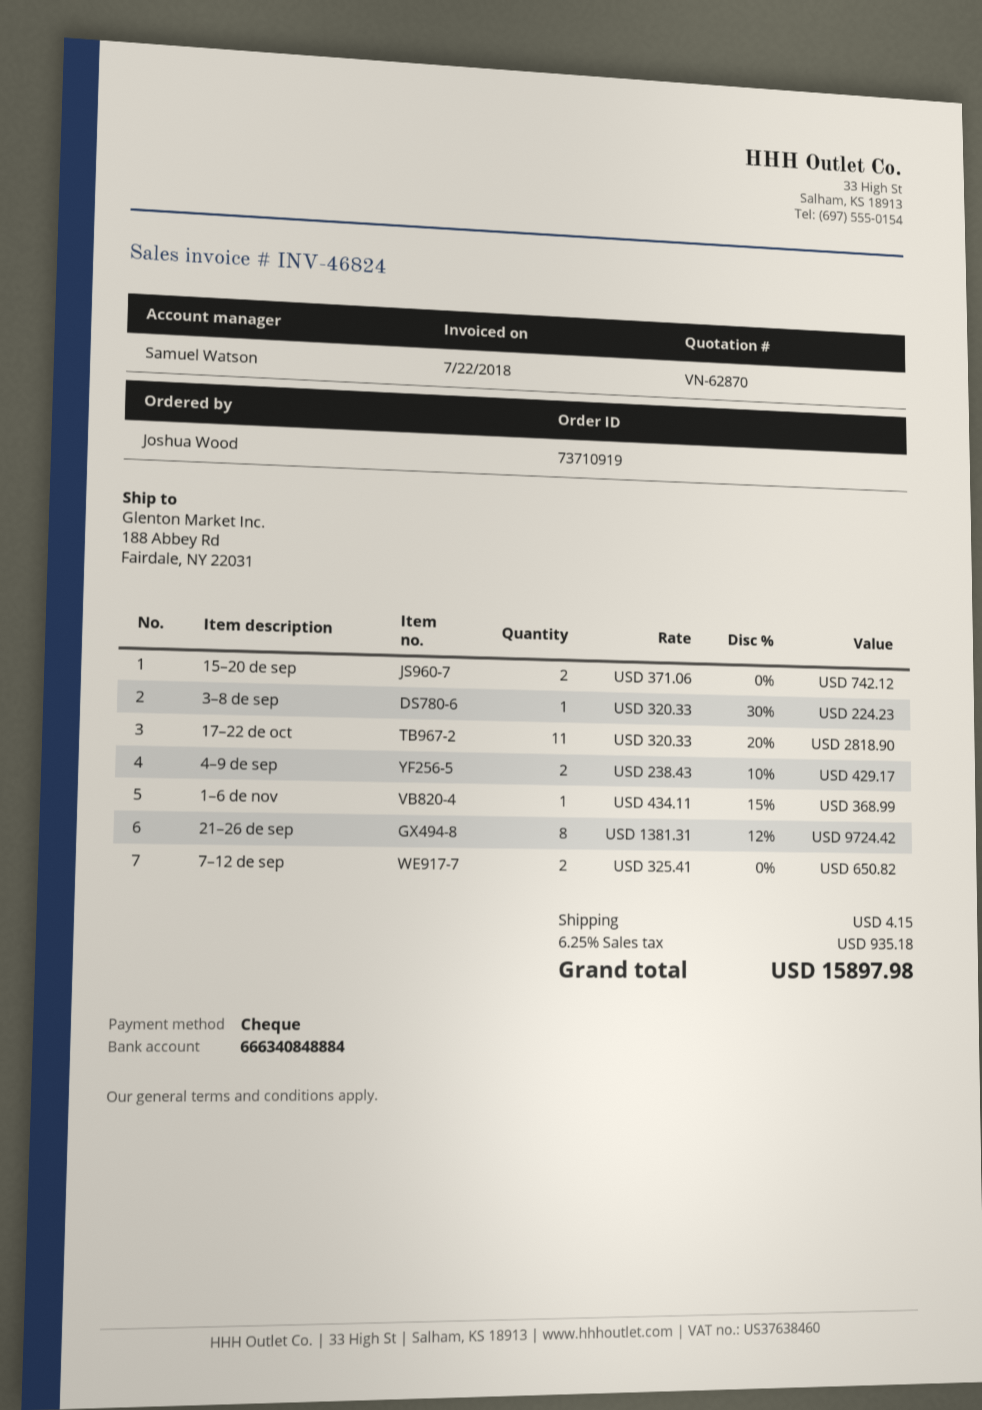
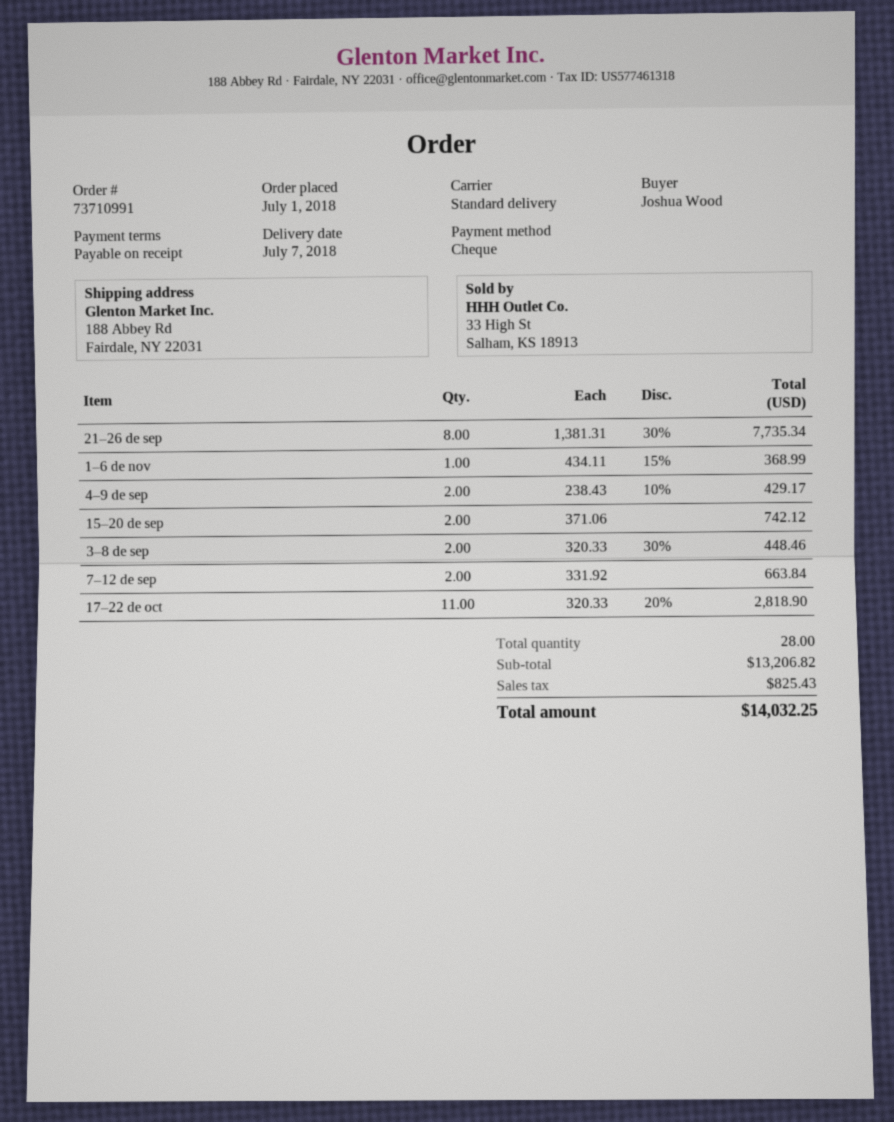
order number: 73710919 -> 73710991
3–8 de sep: 1 x 320.33 - 30% = 224.23 -> 2 x 320.33 - 30% = 448.46
21–26 de sep: 8 x 1381.31 - 12% = 9724.42 -> 8 x 1381.31 - 30% = 7735.34
7–12 de sep: 2 x 325.41 = 650.82 -> 2 x 331.92 = 663.84
shipping: 4.15 -> none
tax: 935.18 -> 825.43
total: 15897.98 -> 14032.25

